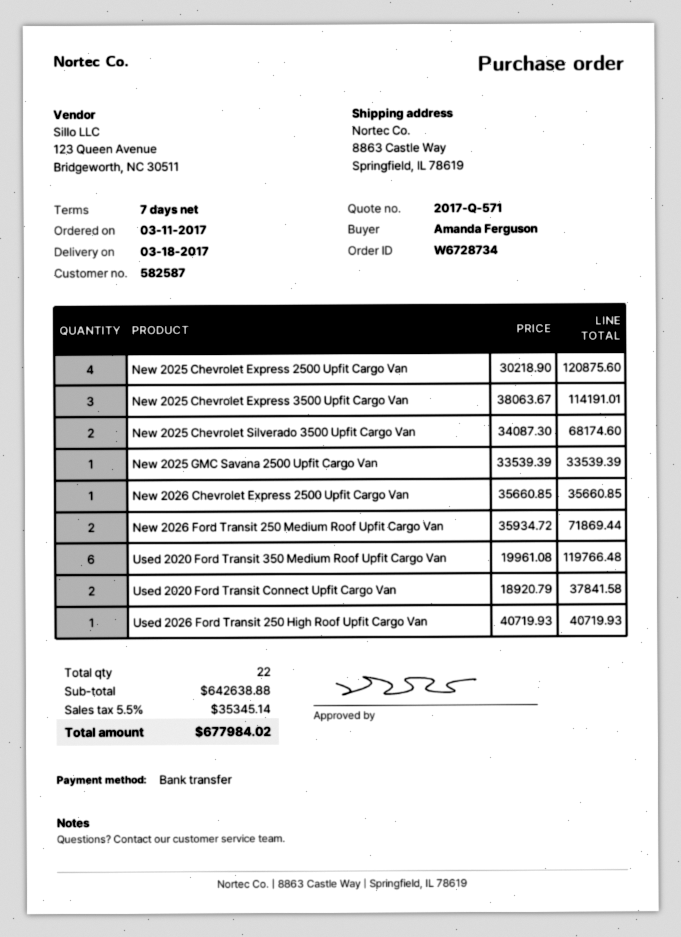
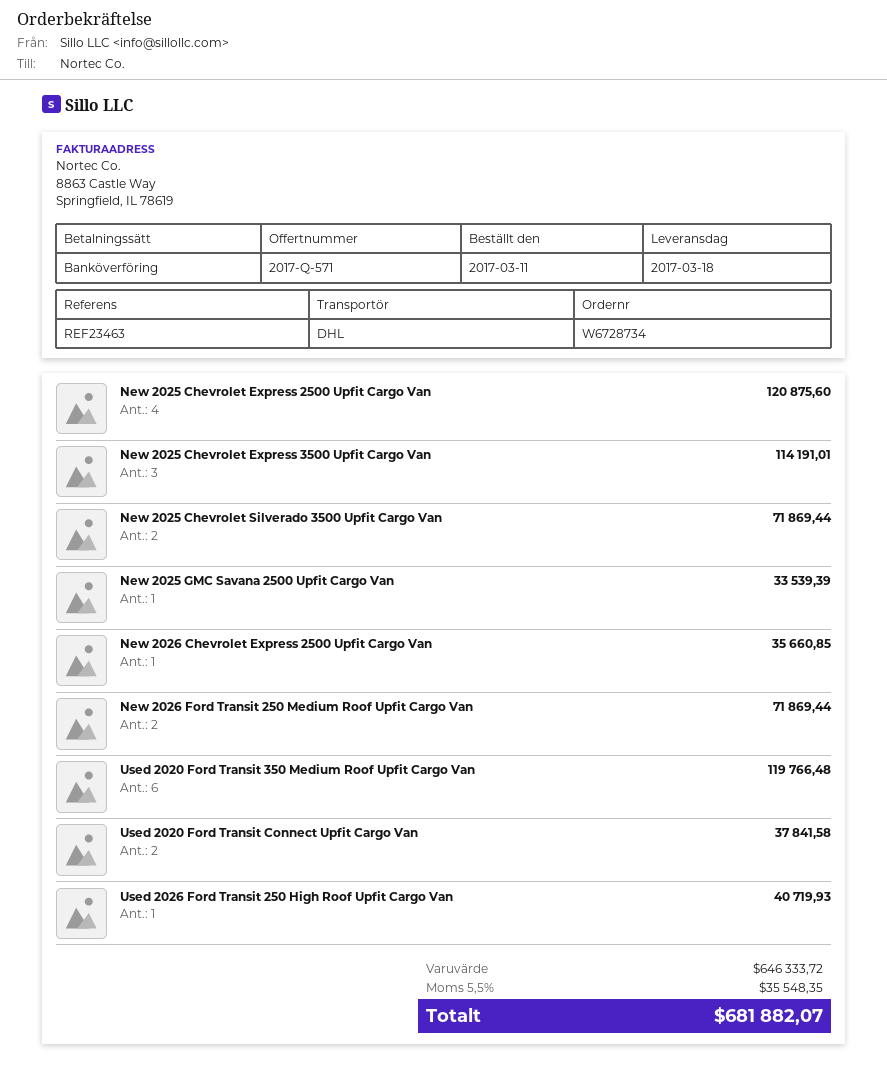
New 2025 Chevrolet Silverado 3500 Upfit Cargo Van: 2 for 68174.60 -> 2 for 71869.44
subtotal: 642638.88 -> 646333.72
tax: 5.5% = 35345.14 -> 5.5% = 35548.35
total: 677984.02 -> 681882.07

